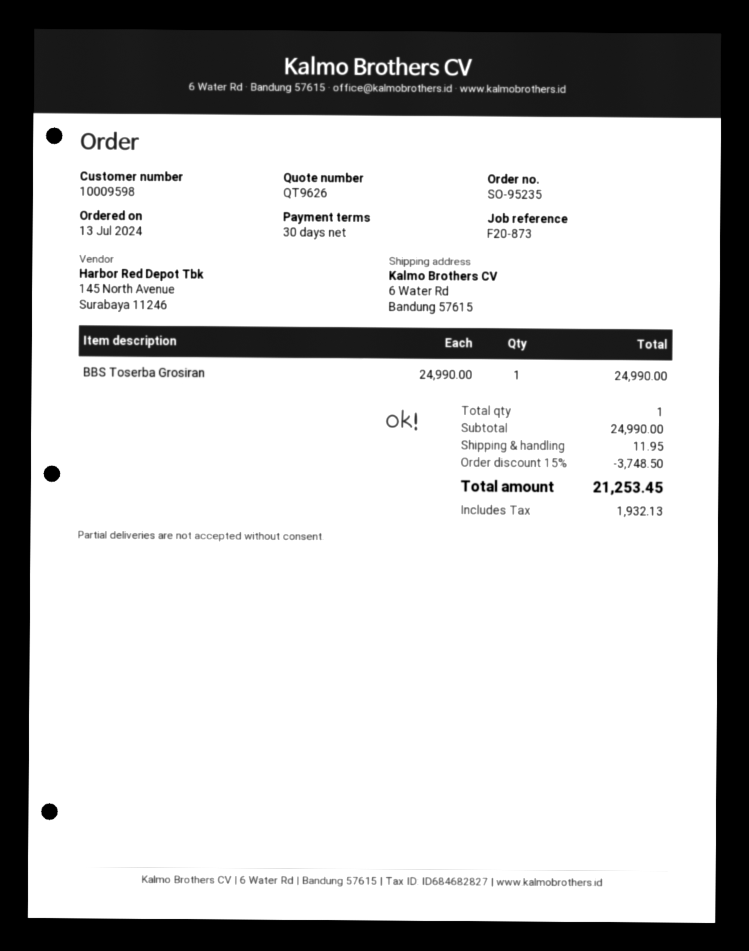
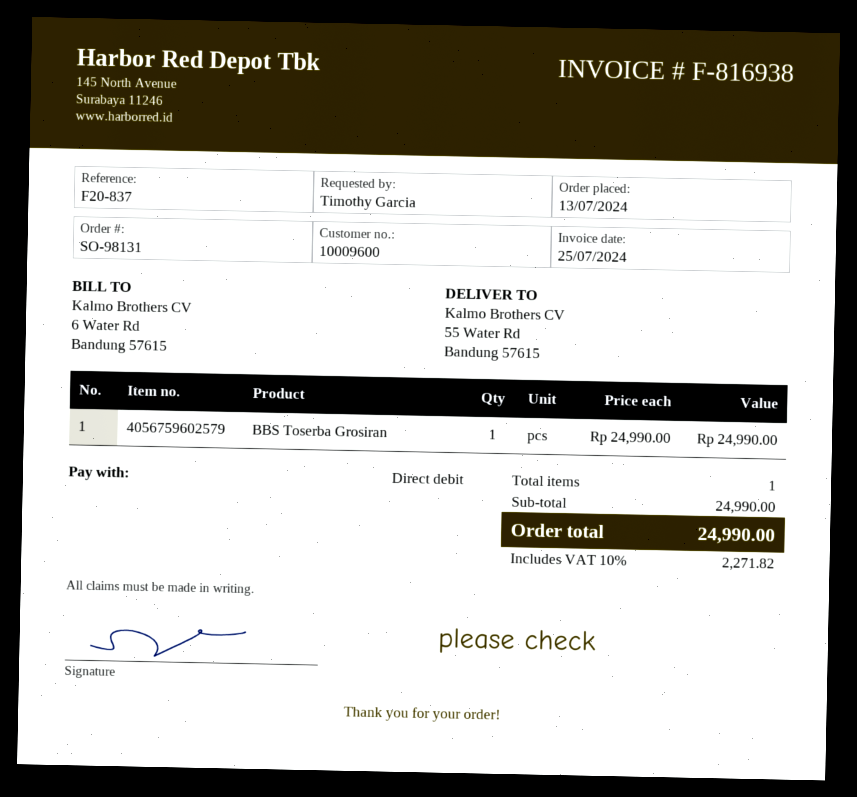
order number: SO-95235 -> SO-98131
customer number: 10009598 -> 10009600
reference: F20-873 -> F20-837
ship to: 6 Water Rd, Bandung 57615 -> 55 Water Rd, Bandung 57615
discount: 15% = 3748.50 -> none
shipping: 11.95 -> none
tax: 1932.13 -> 2271.82
total: 21253.45 -> 24990.00

